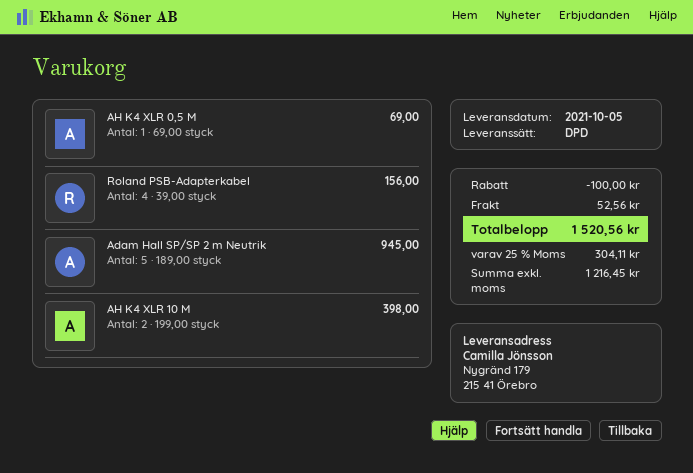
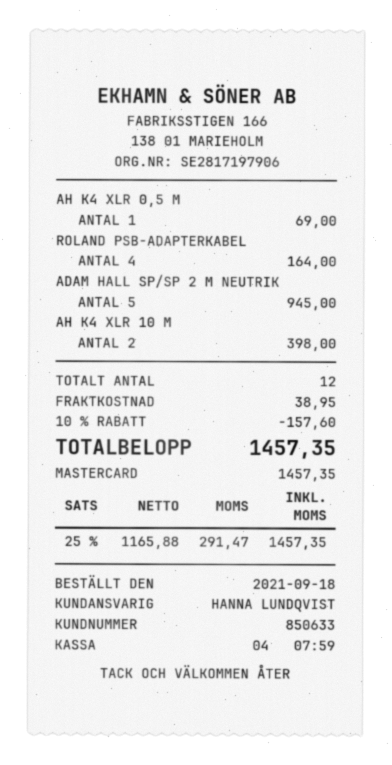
Roland PSB-Adapterkabel: 4 for 156.00 -> 4 for 164.00
discount: 100.00 -> 157.60
shipping: 52.56 -> 38.95
net: 1216.45 -> 1165.88
tax: 25% = 304.11 -> 25% = 291.47
total: 1520.56 -> 1457.35

